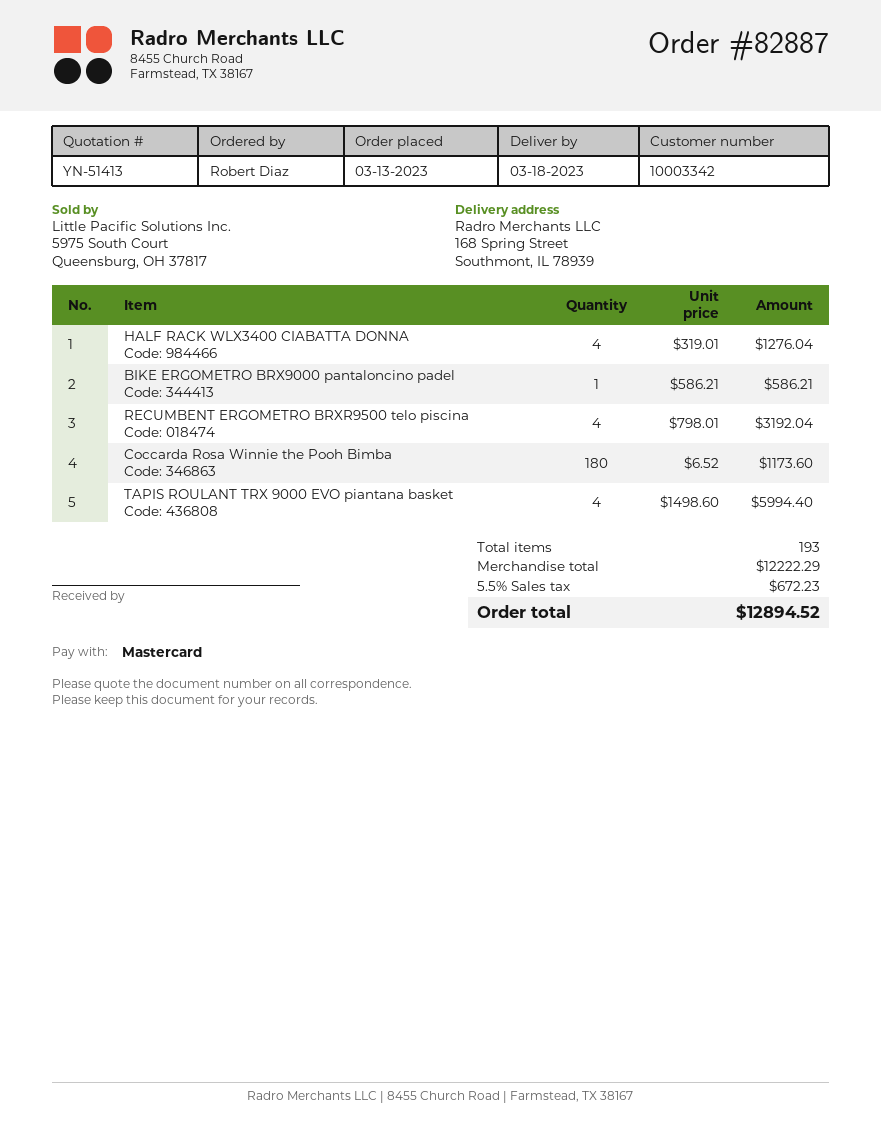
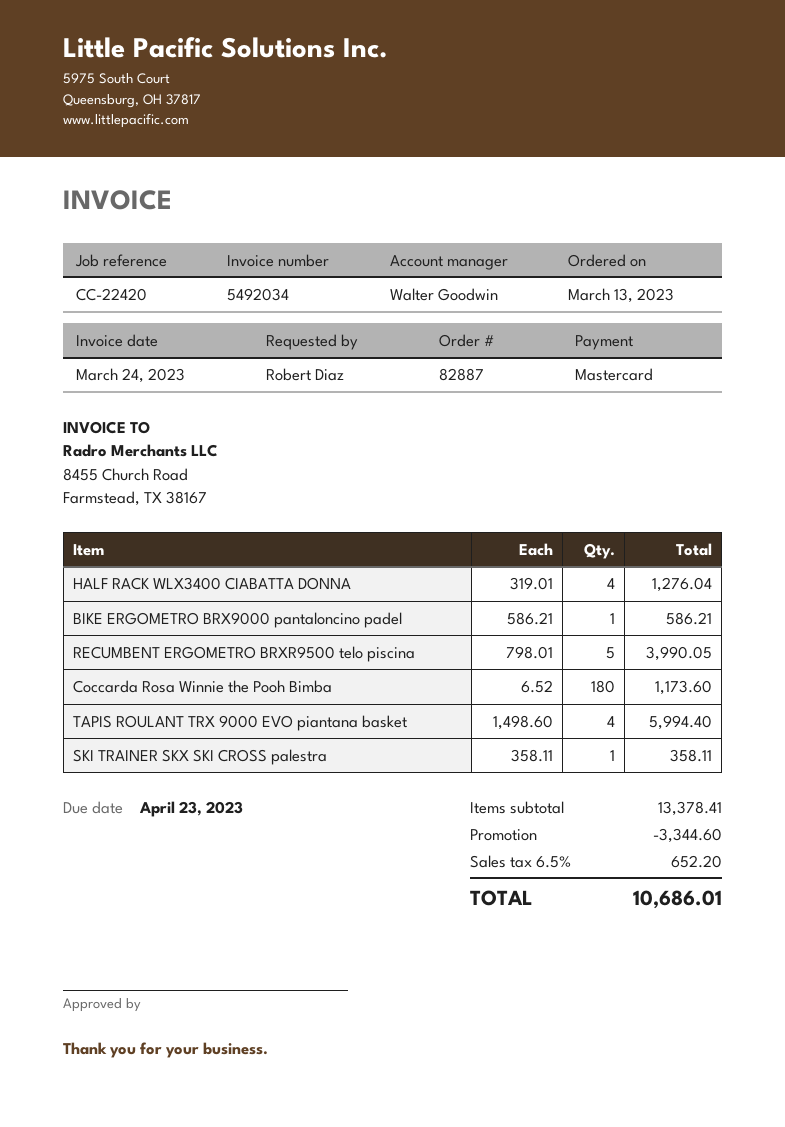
RECUMBENT ERGOMETRO BRXR9500 telo piscina: 4 x 798.01 = 3192.04 -> 5 x 798.01 = 3990.05
SKI TRAINER SKX SKI CROSS palestra: none -> 1 x 358.11 = 358.11
subtotal: 12222.29 -> 13378.41
discount: none -> 3344.60
tax: 5.5% = 672.23 -> 6.5% = 652.20
total: 12894.52 -> 10686.01

